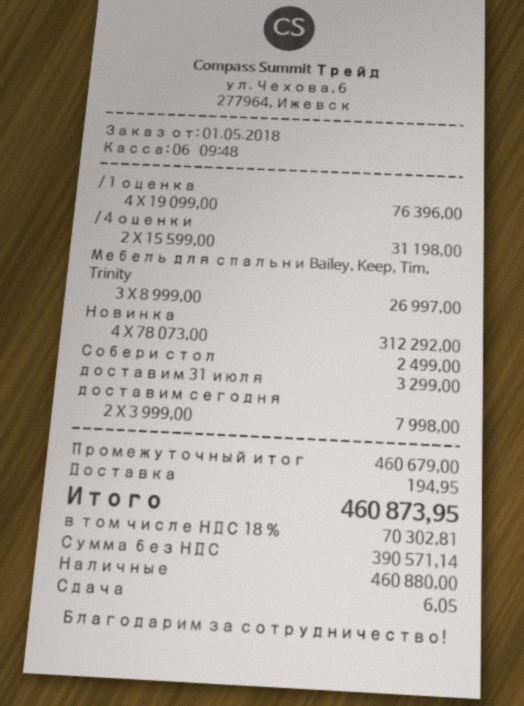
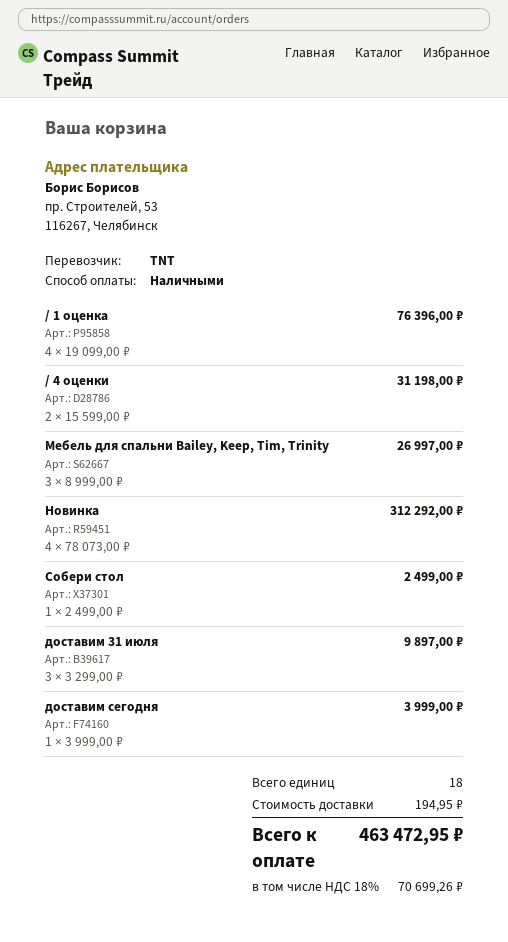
доставим 31 июля: 1 x 3299.00 = 3299.00 -> 3 x 3299.00 = 9897.00
доставим сегодня: 2 x 3999.00 = 7998.00 -> 1 x 3999.00 = 3999.00
tax: 18% = 70302.81 -> 18% = 70699.26
total: 460873.95 -> 463472.95

